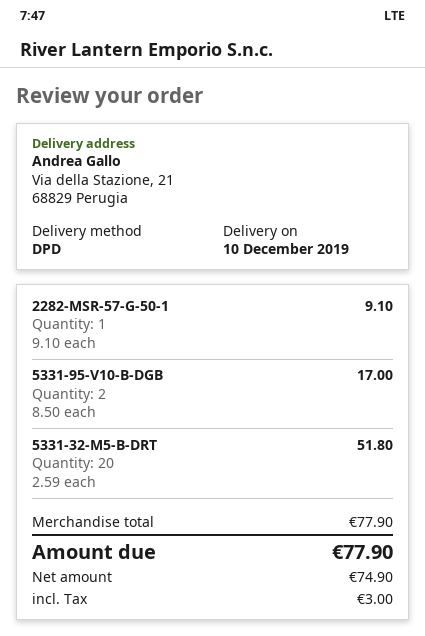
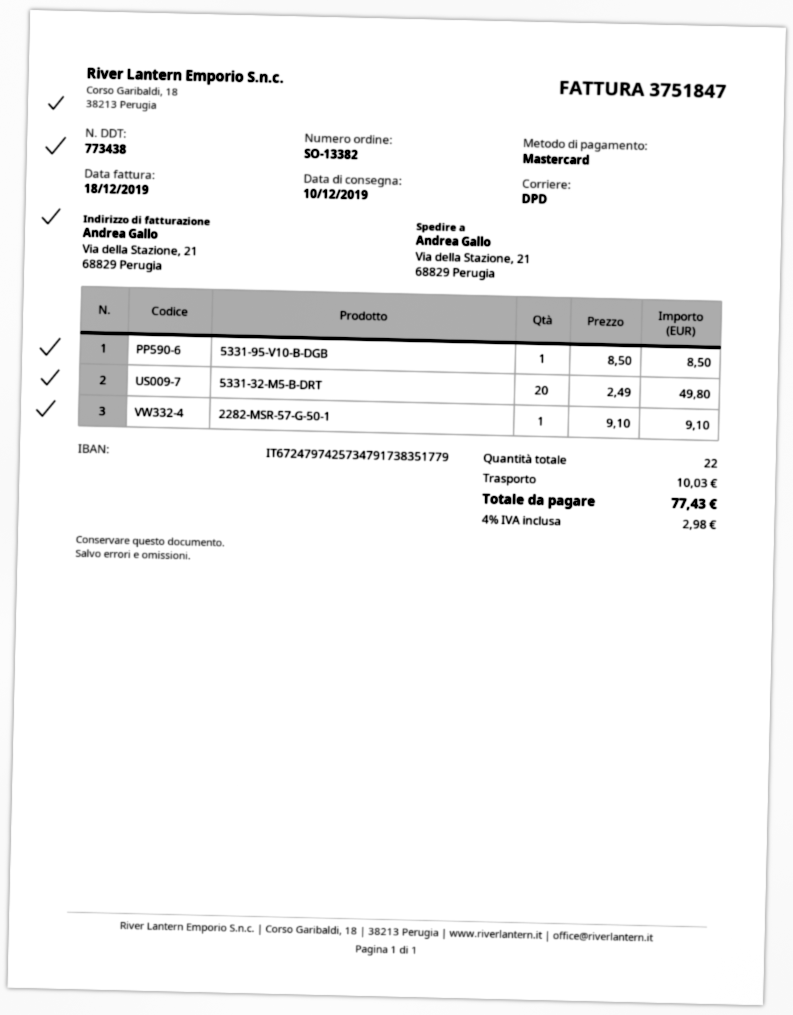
5331-95-V10-B-DGB: 2 x 8.50 = 17.00 -> 1 x 8.50 = 8.50
5331-32-M5-B-DRT: 20 x 2.59 = 51.80 -> 20 x 2.49 = 49.80
shipping: none -> 10.03
tax: 3.00 -> 2.98
total: 77.90 -> 77.43

